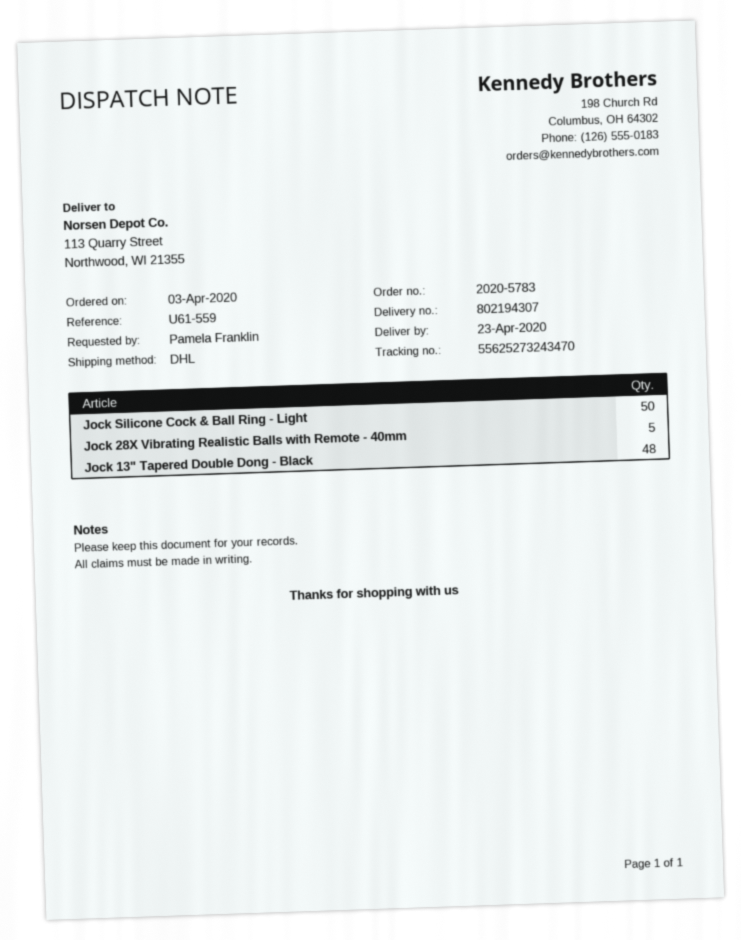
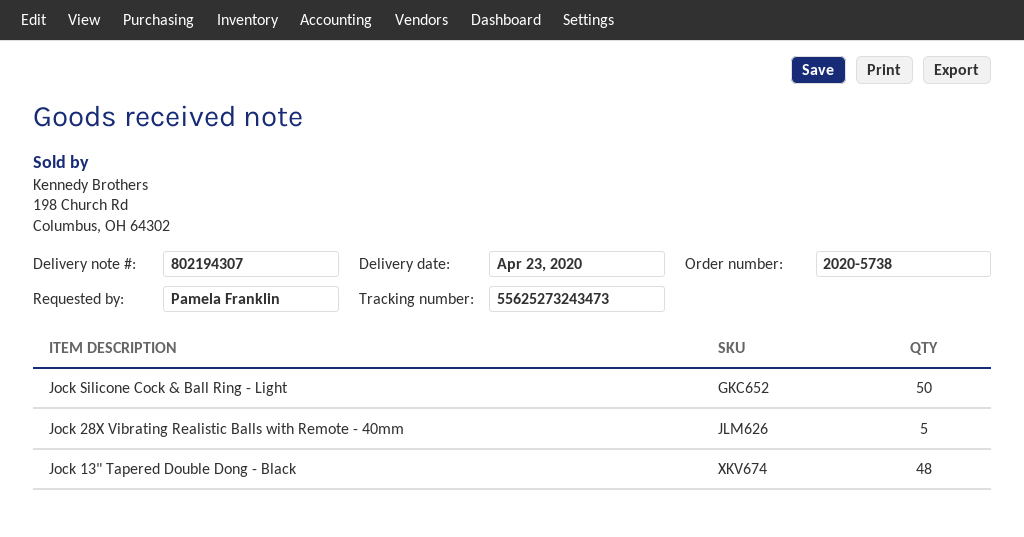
order number: 2020-5783 -> 2020-5738
tracking number: 55625273243470 -> 55625273243473

